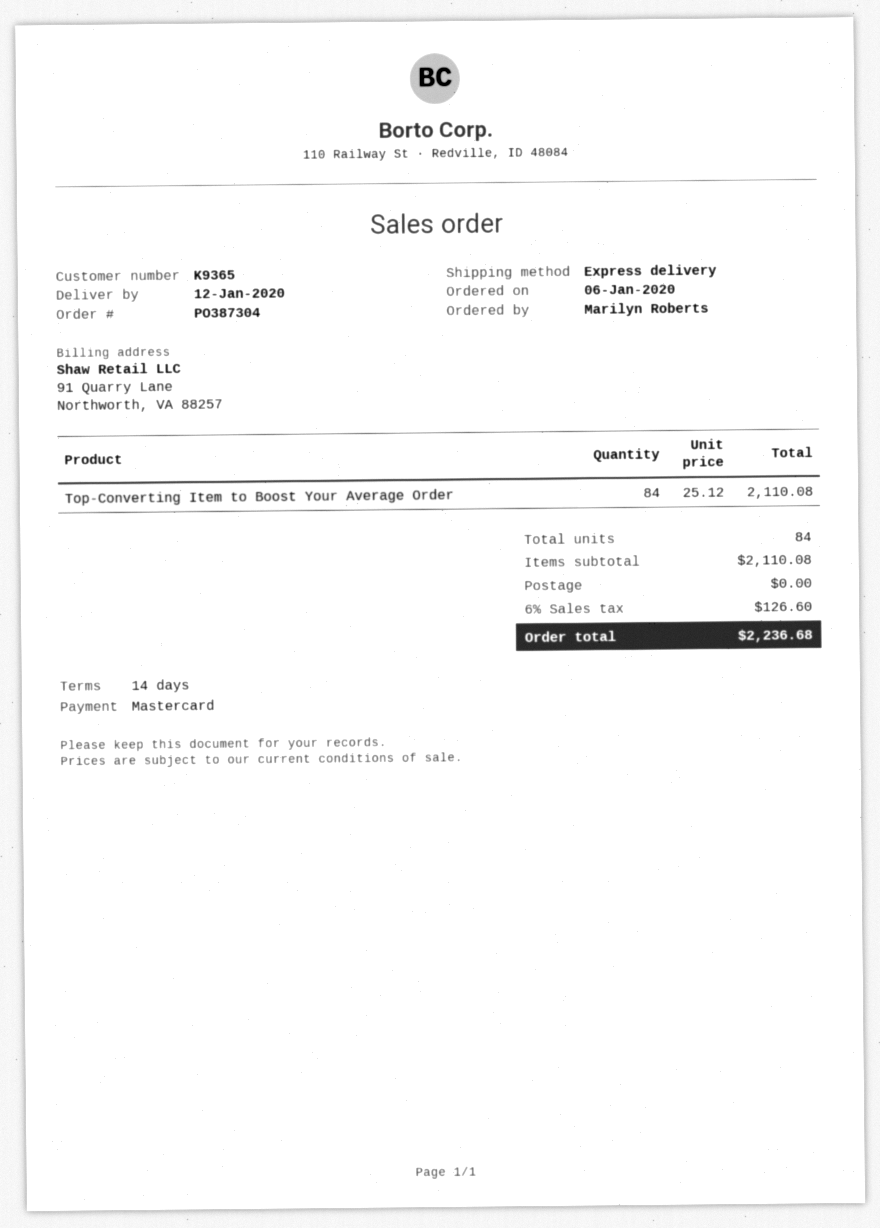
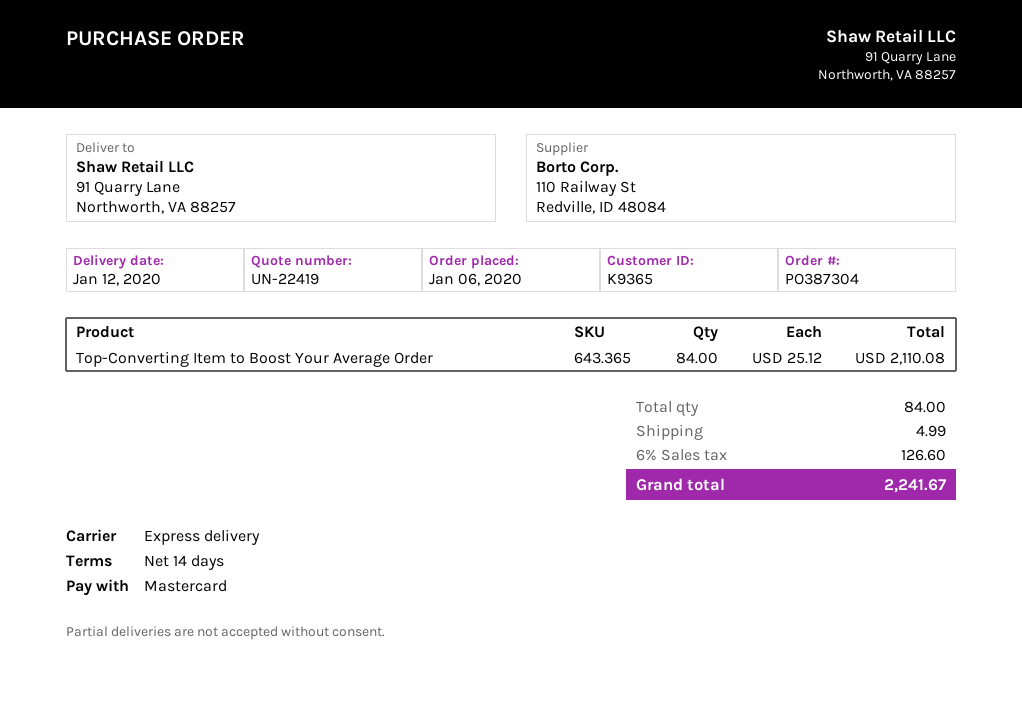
shipping: 0.00 -> 4.99
total: 2236.68 -> 2241.67

